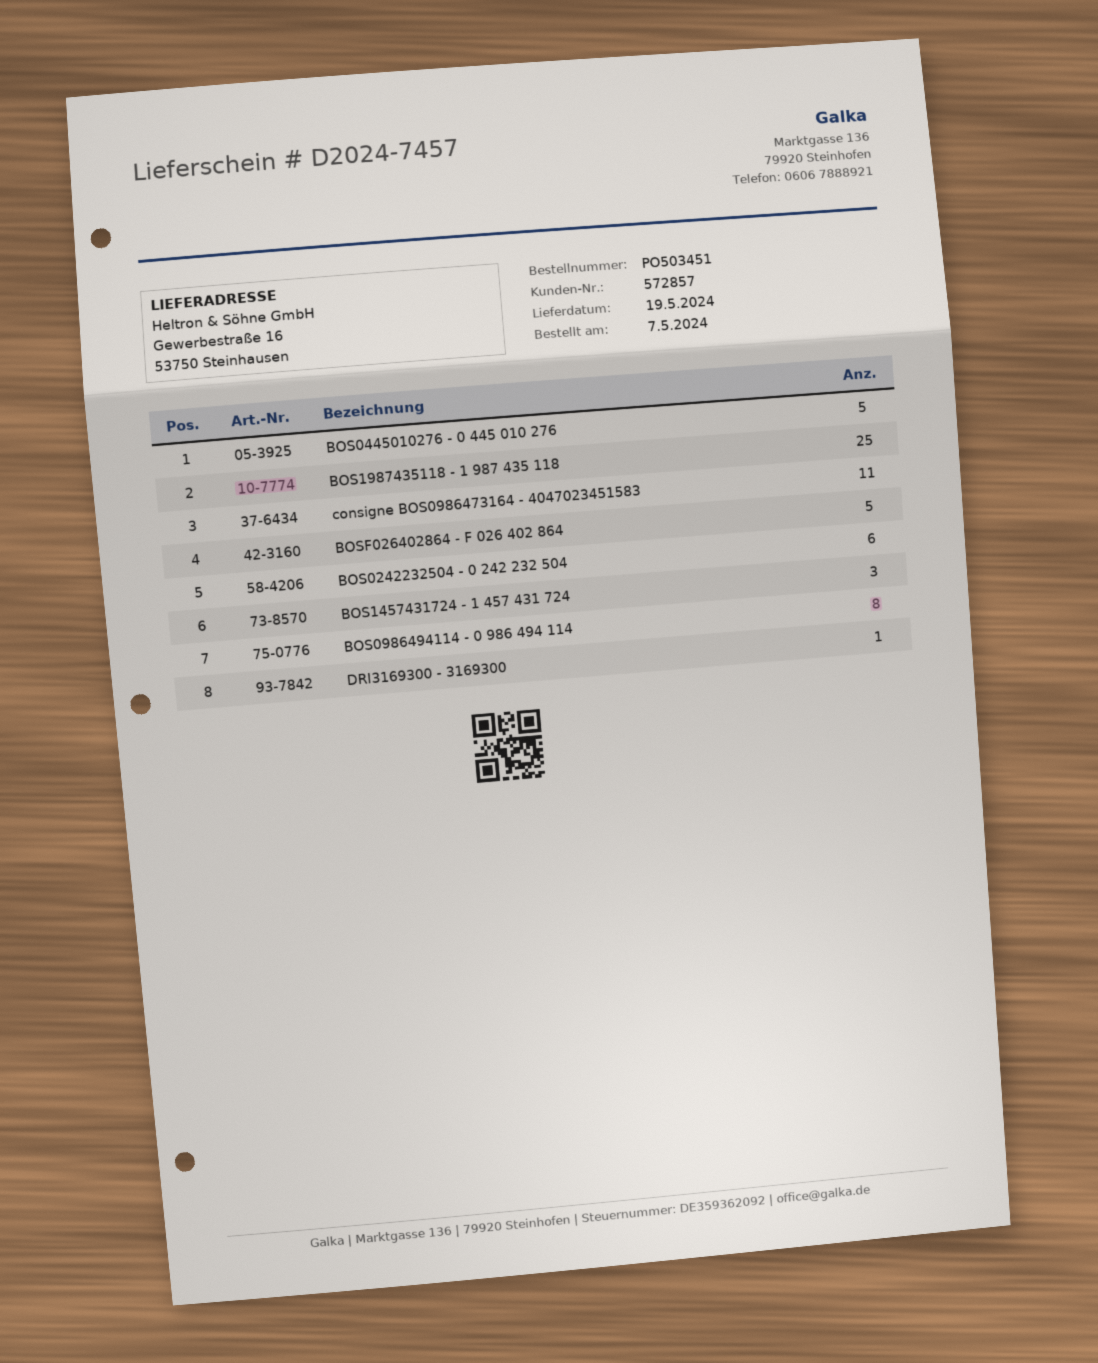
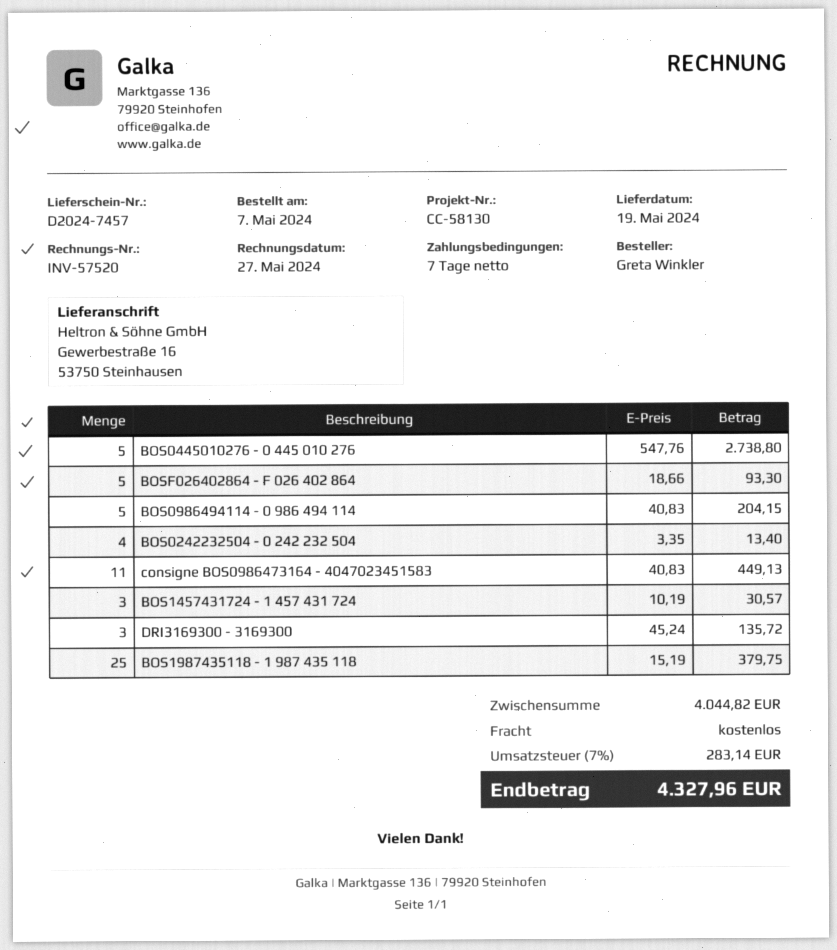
BOS0242232504 - 0 242 232 504: 6 -> 4
BOS0986494114 - 0 986 494 114: 8 -> 5
DRI3169300 - 3169300: 1 -> 3

